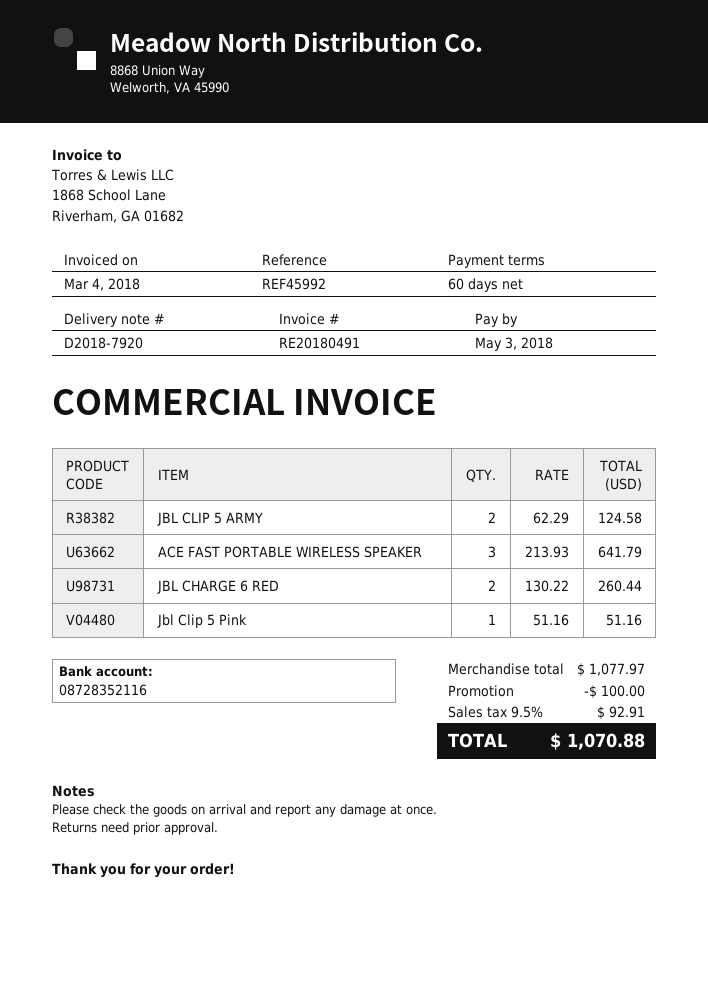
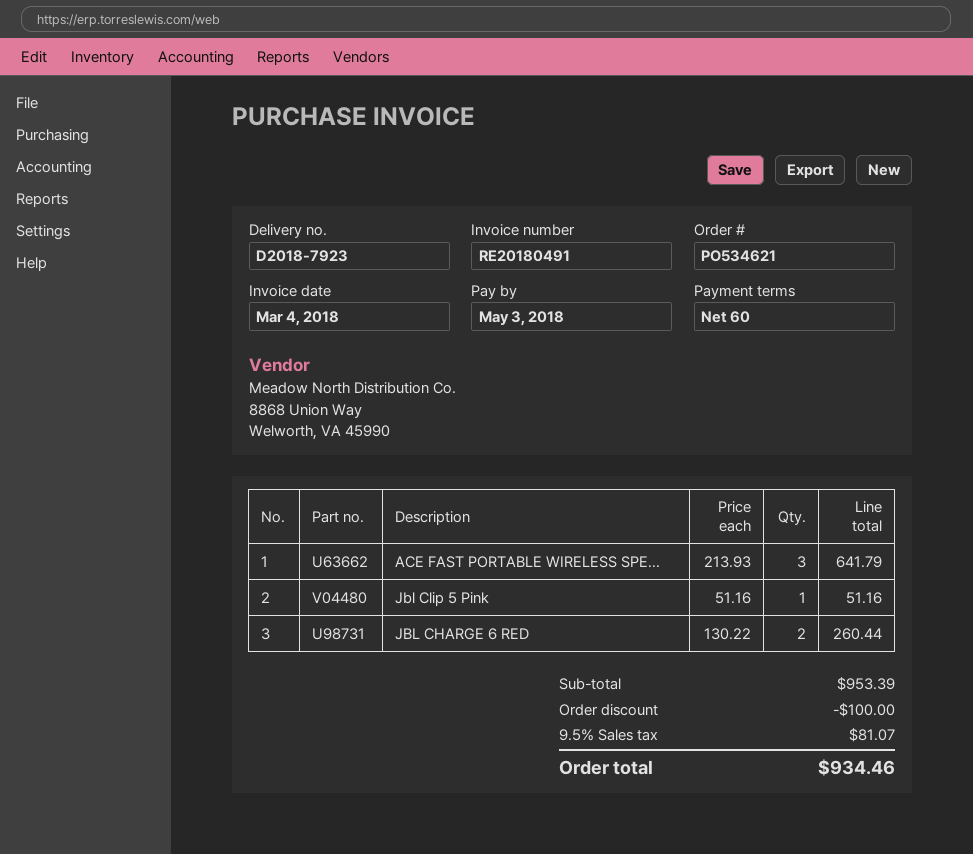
delivery note number: D2018-7920 -> D2018-7923
JBL CLIP 5 ARMY: 2 x 62.29 = 124.58 -> none
subtotal: 1077.97 -> 953.39
tax: 9.5% = 92.91 -> 9.5% = 81.07
total: 1070.88 -> 934.46

